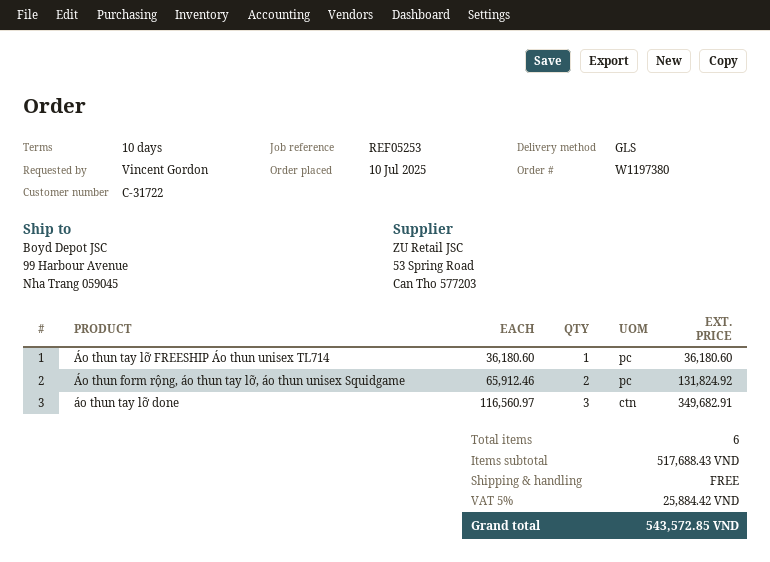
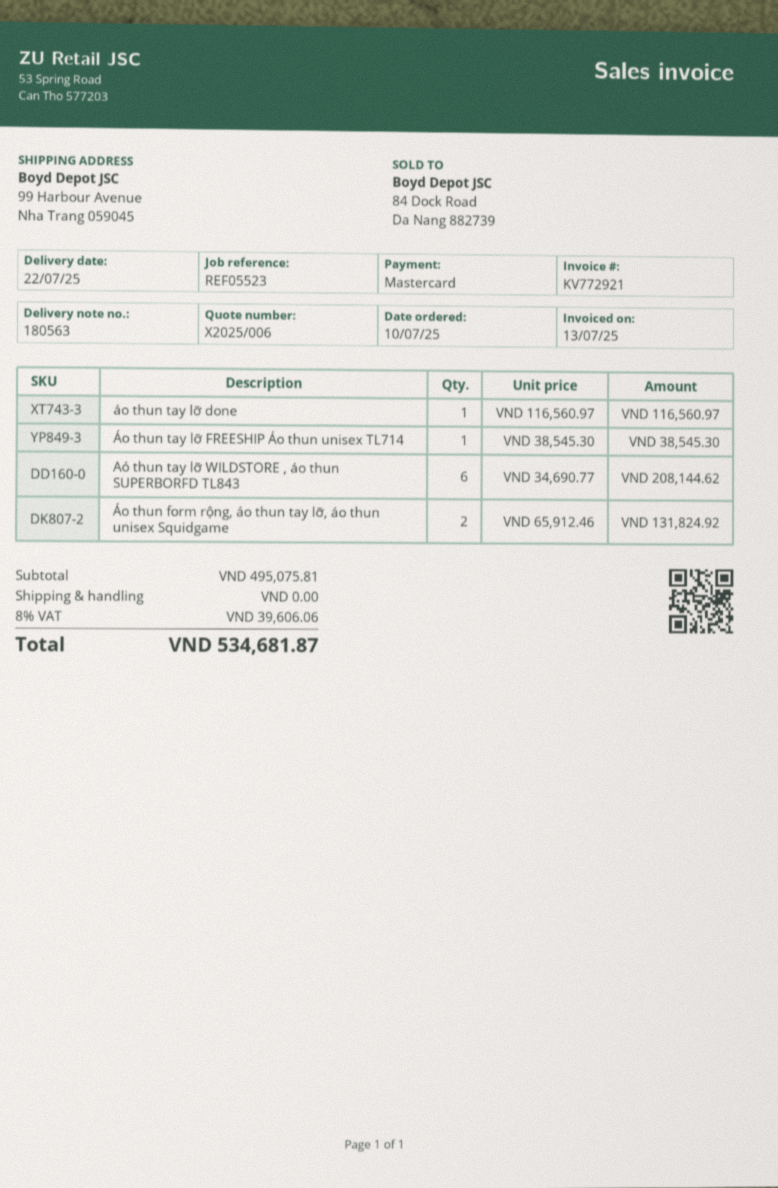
reference: REF05253 -> REF05523
Áo thun tay lỡ FREESHIP Áo thun unisex TL714: 1 x 36180.60 = 36180.60 -> 1 x 38545.30 = 38545.30
áo thun tay lỡ done: 3 x 116560.97 = 349682.91 -> 1 x 116560.97 = 116560.97
Aó thun tay lỡ WILDSTORE , áo thun SUPERBORFD TL843: none -> 6 x 34690.77 = 208144.62
subtotal: 517688.43 -> 495075.81
tax: 5% = 25884.42 -> 8% = 39606.06
total: 543572.85 -> 534681.87

